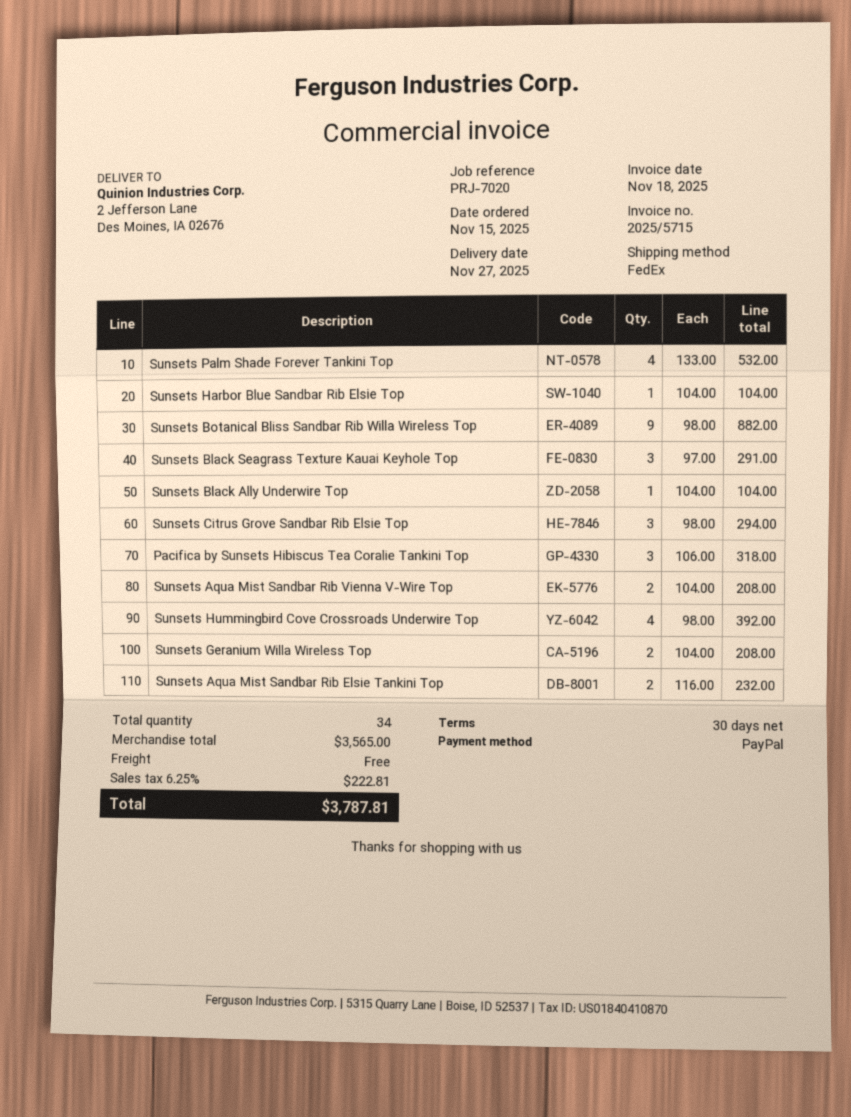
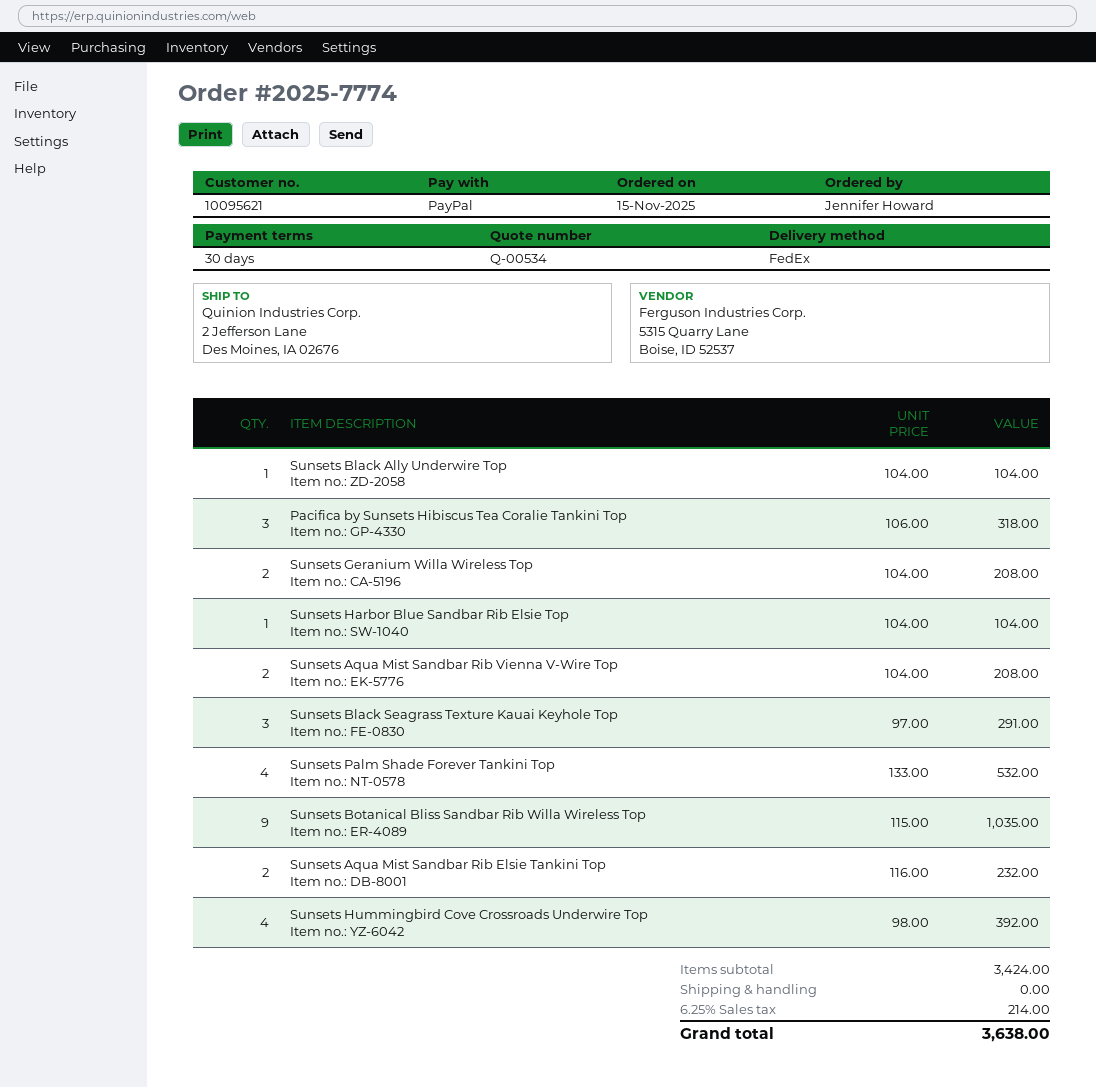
Sunsets Botanical Bliss Sandbar Rib Willa Wireless Top: 9 x 98.00 = 882.00 -> 9 x 115.00 = 1035.00
Sunsets Citrus Grove Sandbar Rib Elsie Top: 3 x 98.00 = 294.00 -> none
subtotal: 3565.00 -> 3424.00
tax: 6.25% = 222.81 -> 6.25% = 214.00
total: 3787.81 -> 3638.00

